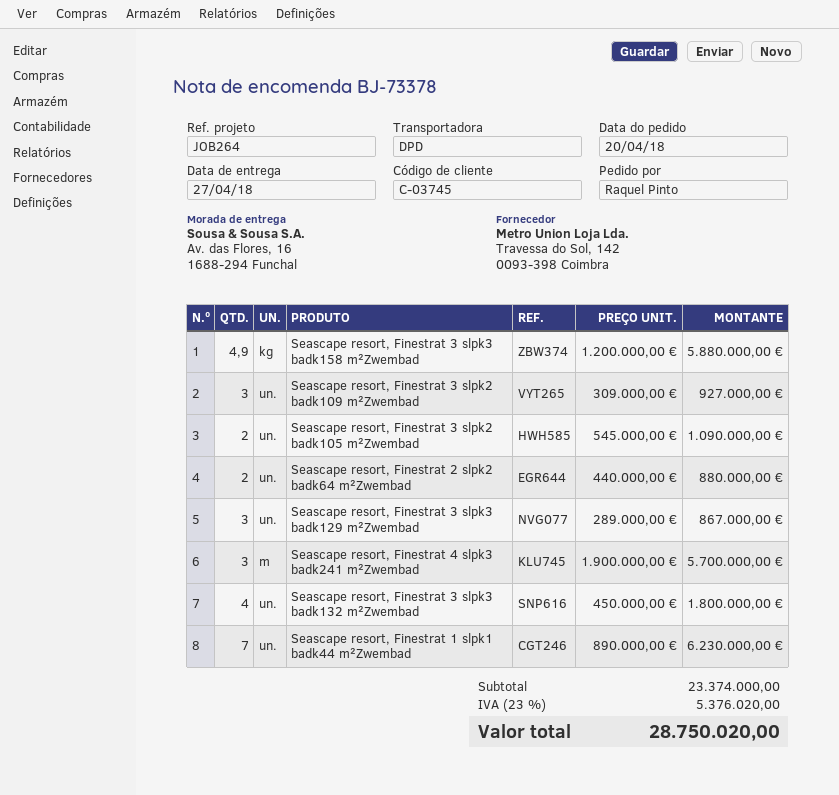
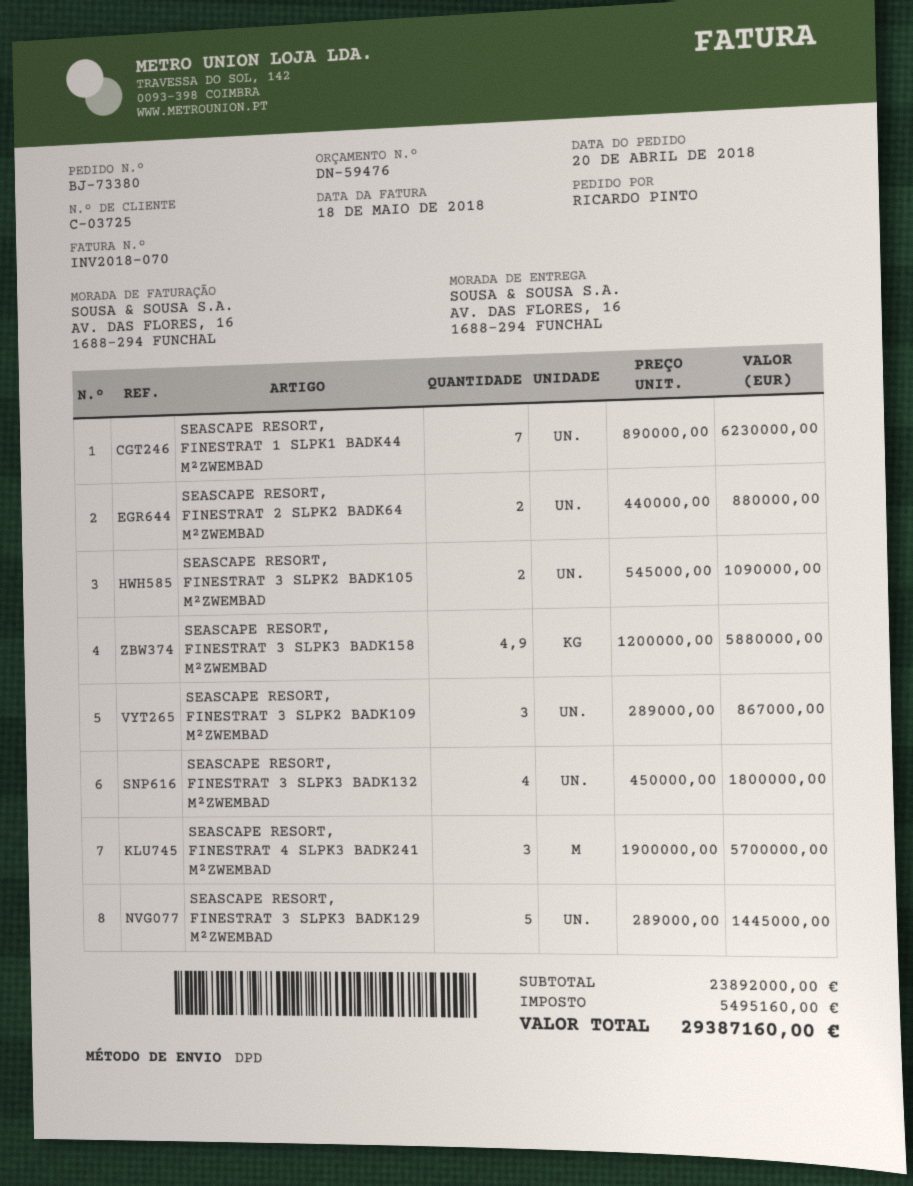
order number: BJ-73378 -> BJ-73380
customer number: C-03745 -> C-03725
ordered by: Raquel Pinto -> RICARDO PINTO
Seascape resort, Finestrat 3 slpk2 badk109 m²Zwembad: 3 x 309000.00 = 927000.00 -> 3 x 289000.00 = 867000.00
Seascape resort, Finestrat 3 slpk3 badk129 m²Zwembad: 3 x 289000.00 = 867000.00 -> 5 x 289000.00 = 1445000.00
subtotal: 23374000.00 -> 23892000.00
tax: 5376020.00 -> 5495160.00
total: 28750020.00 -> 29387160.00

